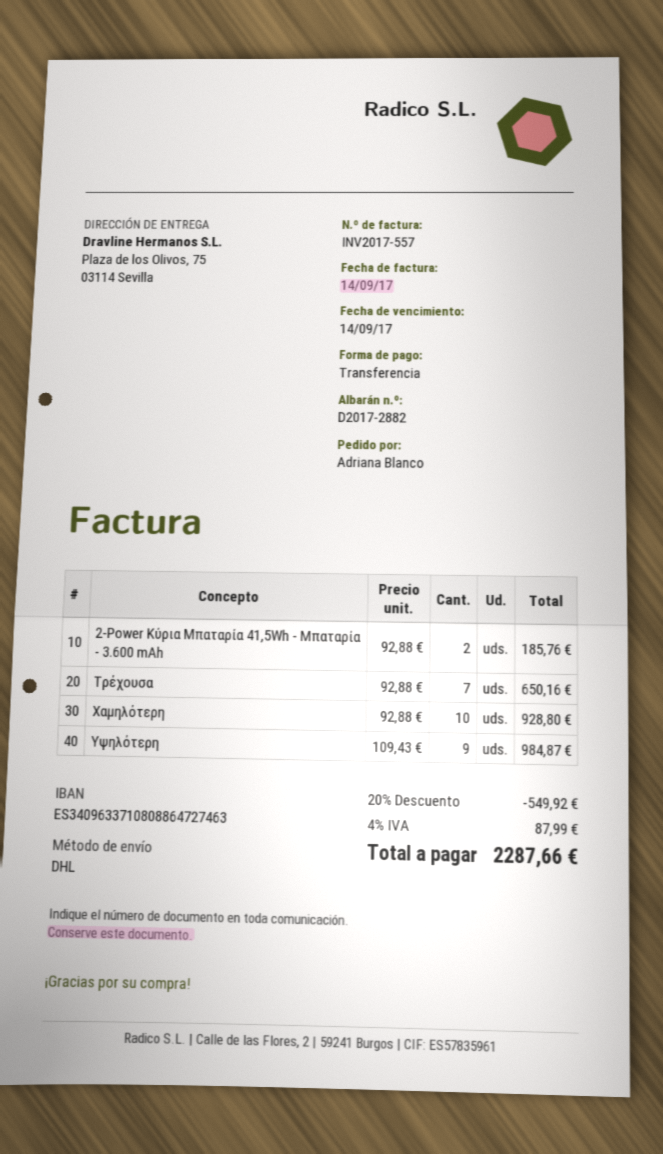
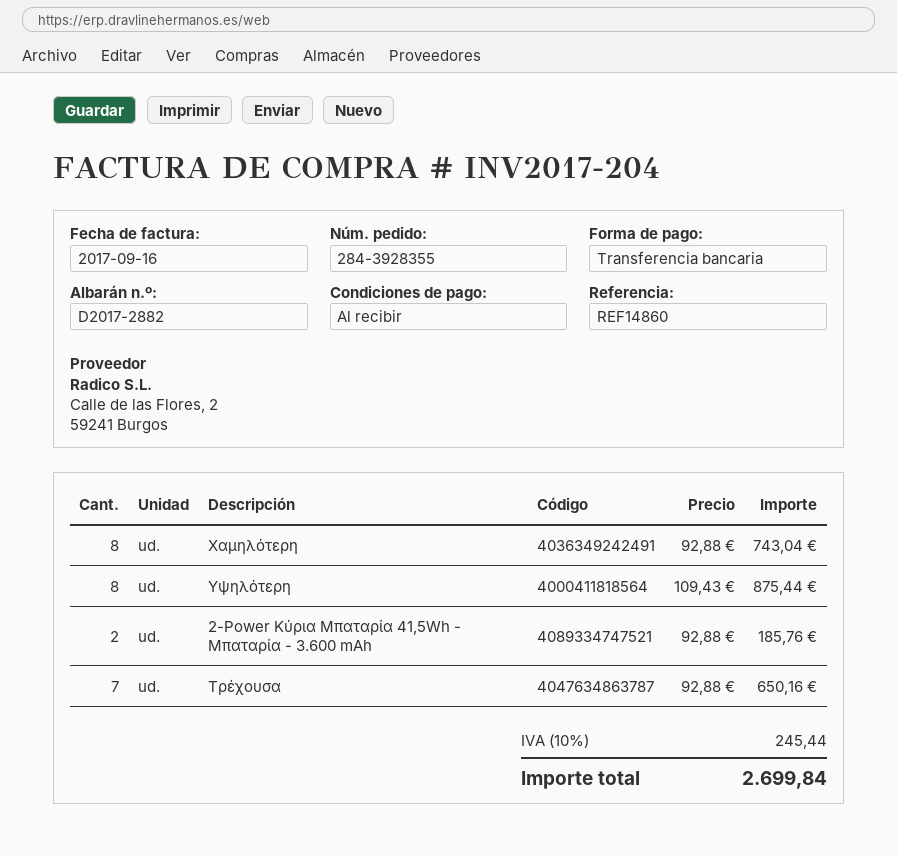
invoice number: INV2017-557 -> INV2017-204
invoice date: 2017-09-14 -> 2017-09-16
Χαμηλότερη: 10 x 92.88 = 928.80 -> 8 x 92.88 = 743.04
Υψηλότερη: 9 x 109.43 = 984.87 -> 8 x 109.43 = 875.44
discount: 20% = 549.92 -> none
tax: 4% = 87.99 -> 10% = 245.44
total: 2287.66 -> 2699.84

